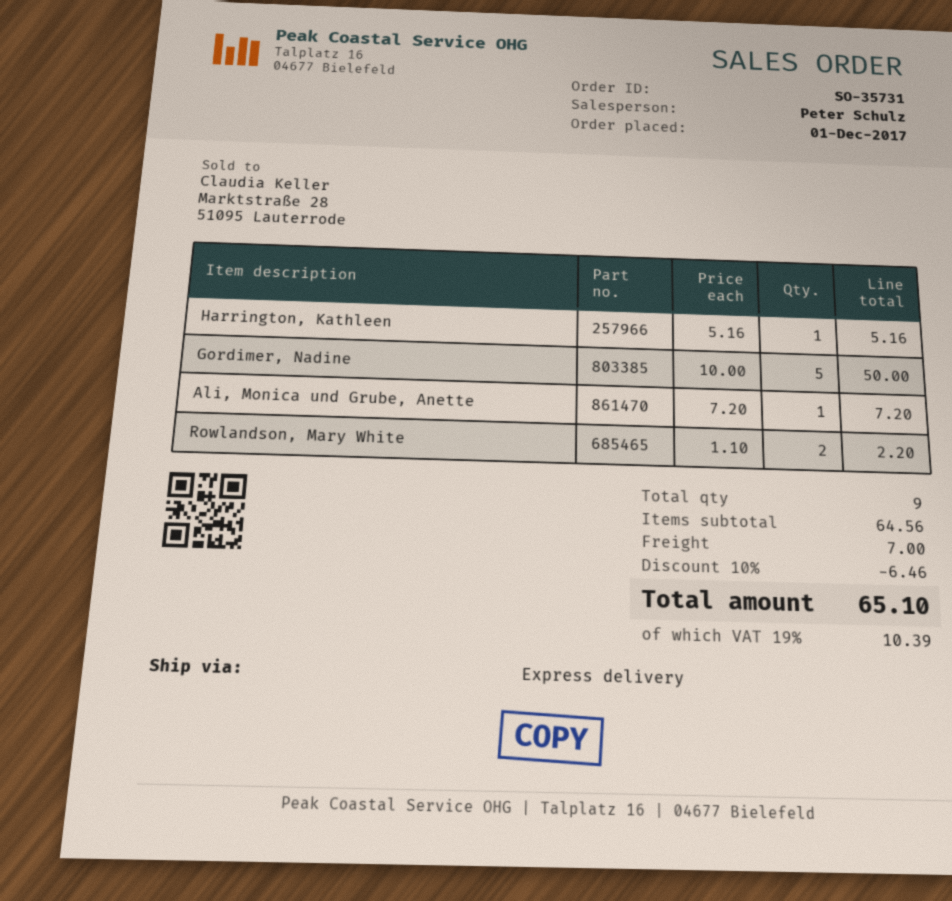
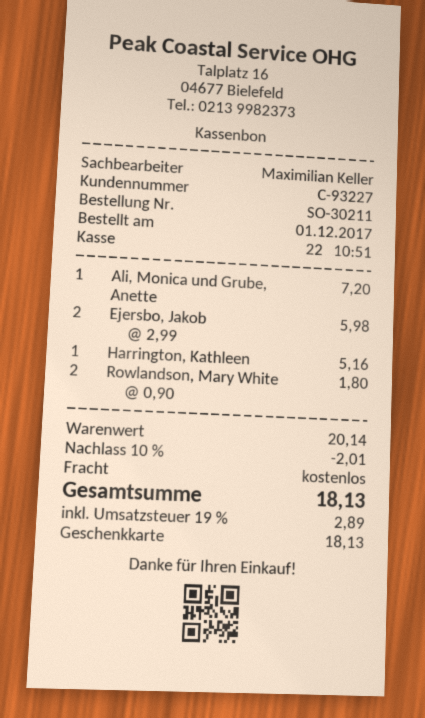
order number: SO-35731 -> SO-30211
sales rep: Peter Schulz -> Maximilian Keller
Gordimer, Nadine: 5 x 10.00 = 50.00 -> none
Rowlandson, Mary White: 2 x 1.10 = 2.20 -> 2 x 0.90 = 1.80
Ejersbo, Jakob: none -> 2 x 2.99 = 5.98
subtotal: 64.56 -> 20.14
discount: 10% = 6.46 -> 10% = 2.01
shipping: 7.00 -> 0.00
tax: 19% = 10.39 -> 19% = 2.89
total: 65.10 -> 18.13

